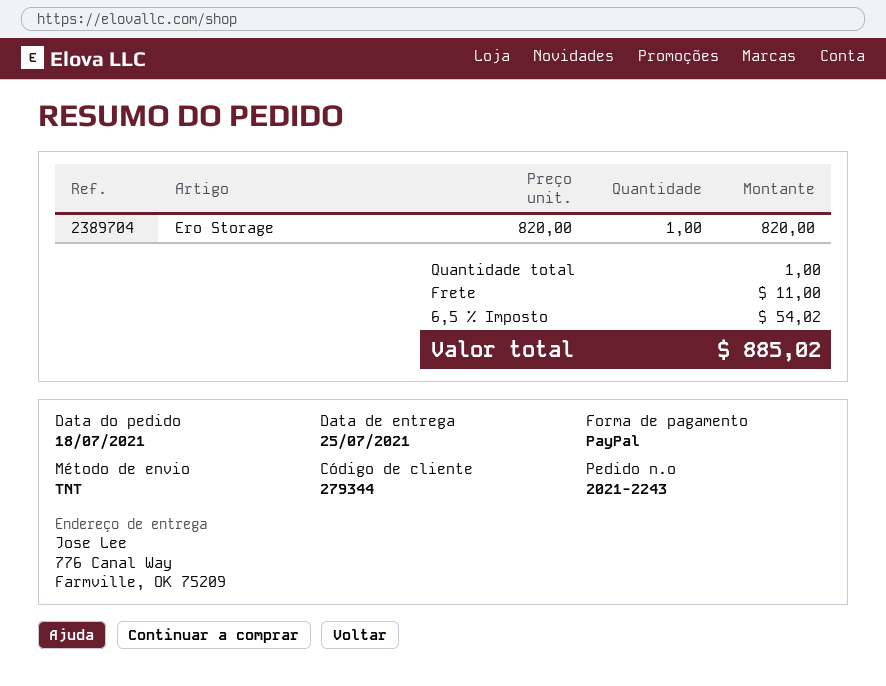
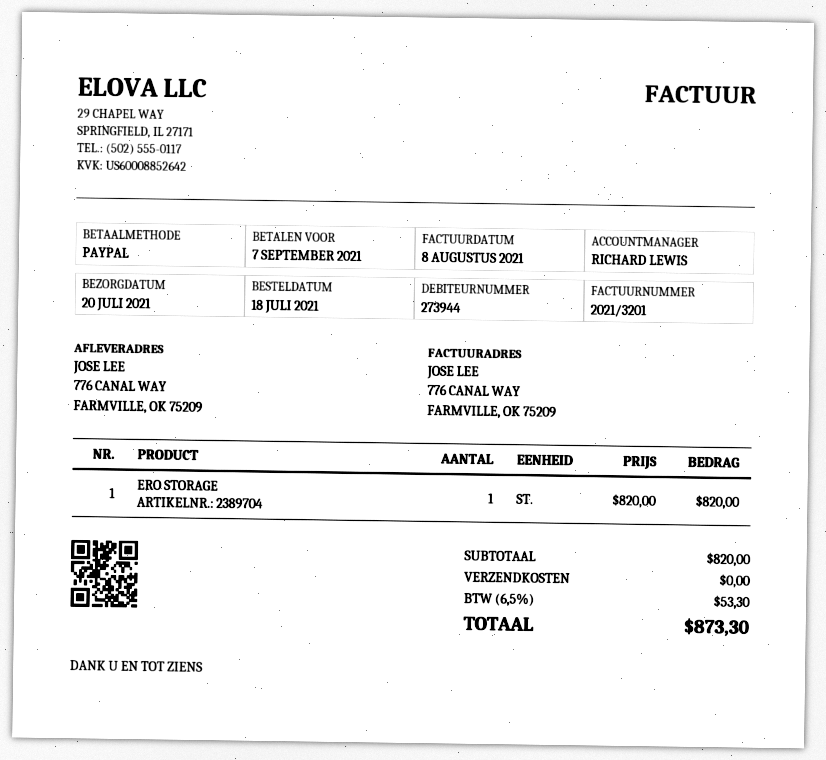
delivery date: 2021-07-25 -> 2021-07-20
customer number: 279344 -> 273944
shipping: 11.00 -> 0.00
tax: 6.5% = 54.02 -> 6.5% = 53.30
total: 885.02 -> 873.30

